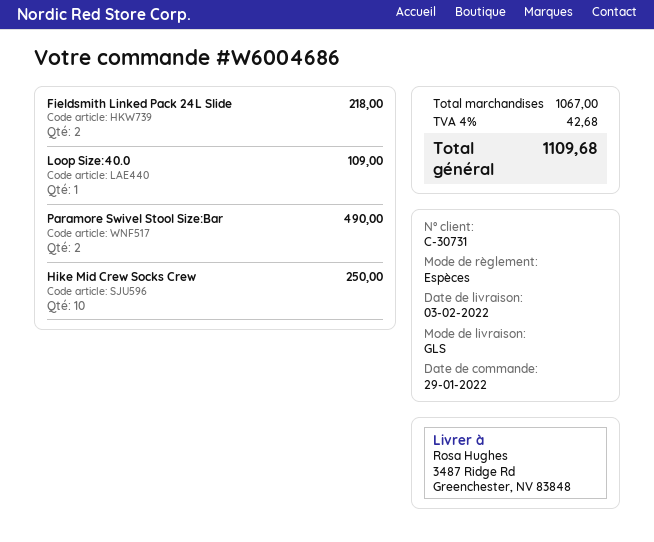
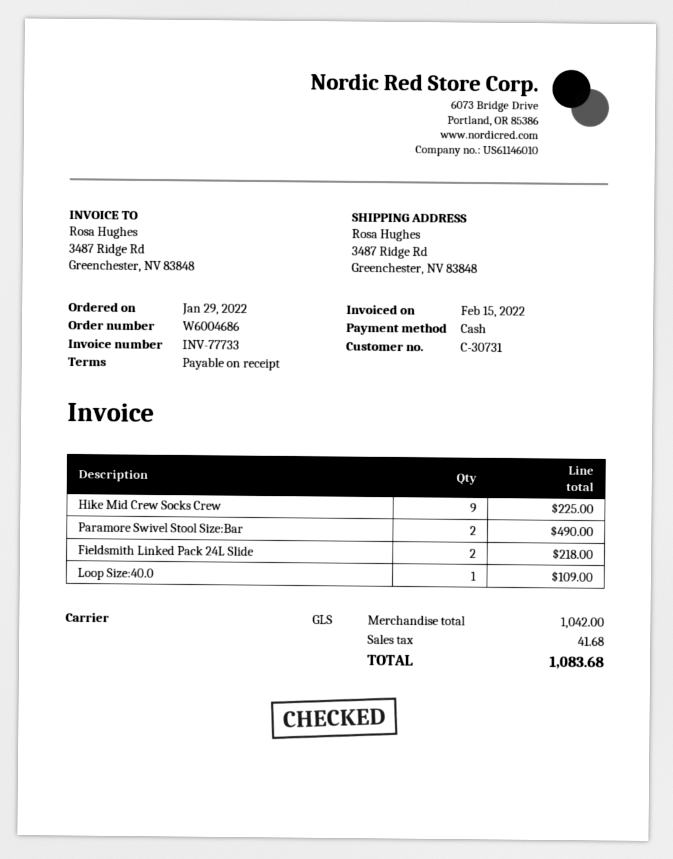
Hike Mid Crew Socks Crew: 10 for 250.00 -> 9 for 225.00
subtotal: 1067.00 -> 1042.00
tax: 42.68 -> 41.68
total: 1109.68 -> 1083.68

